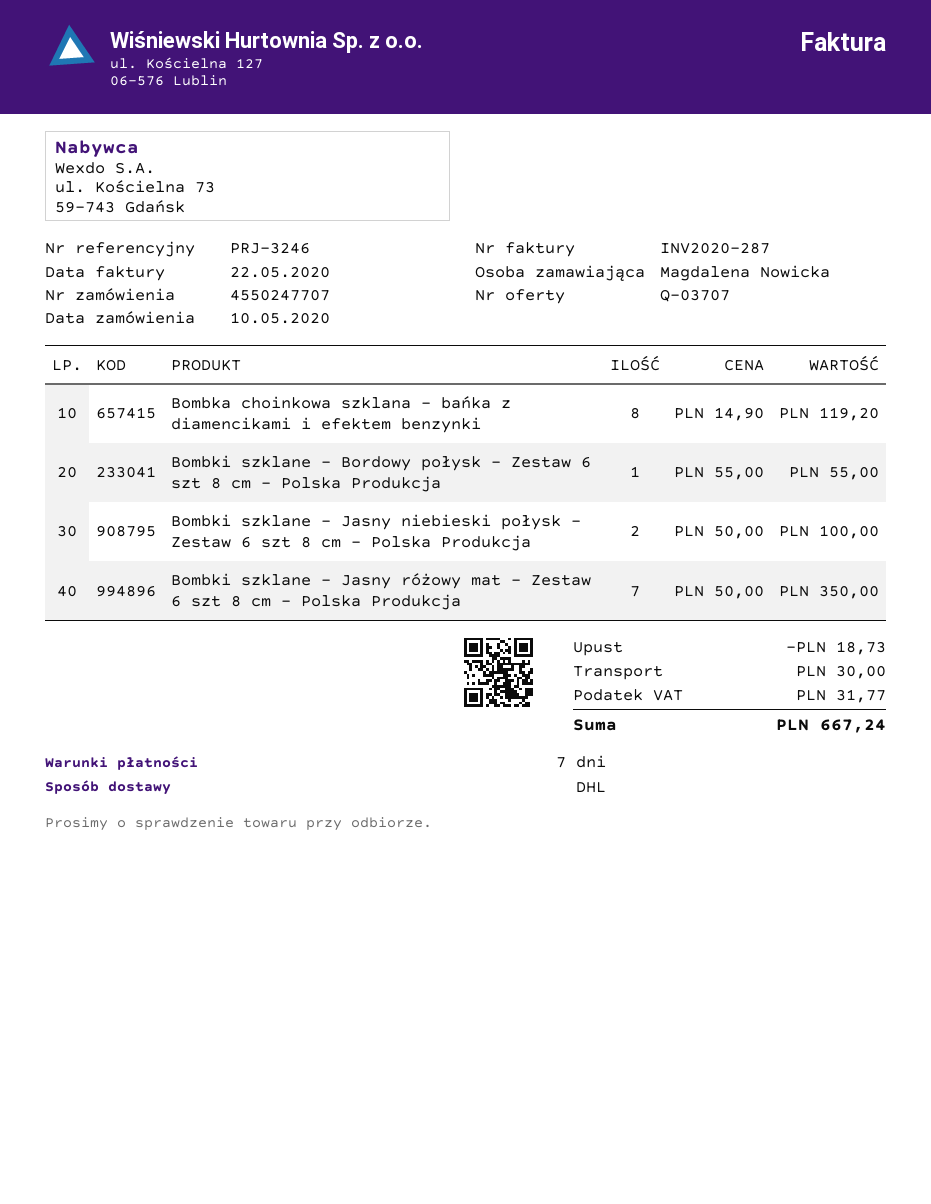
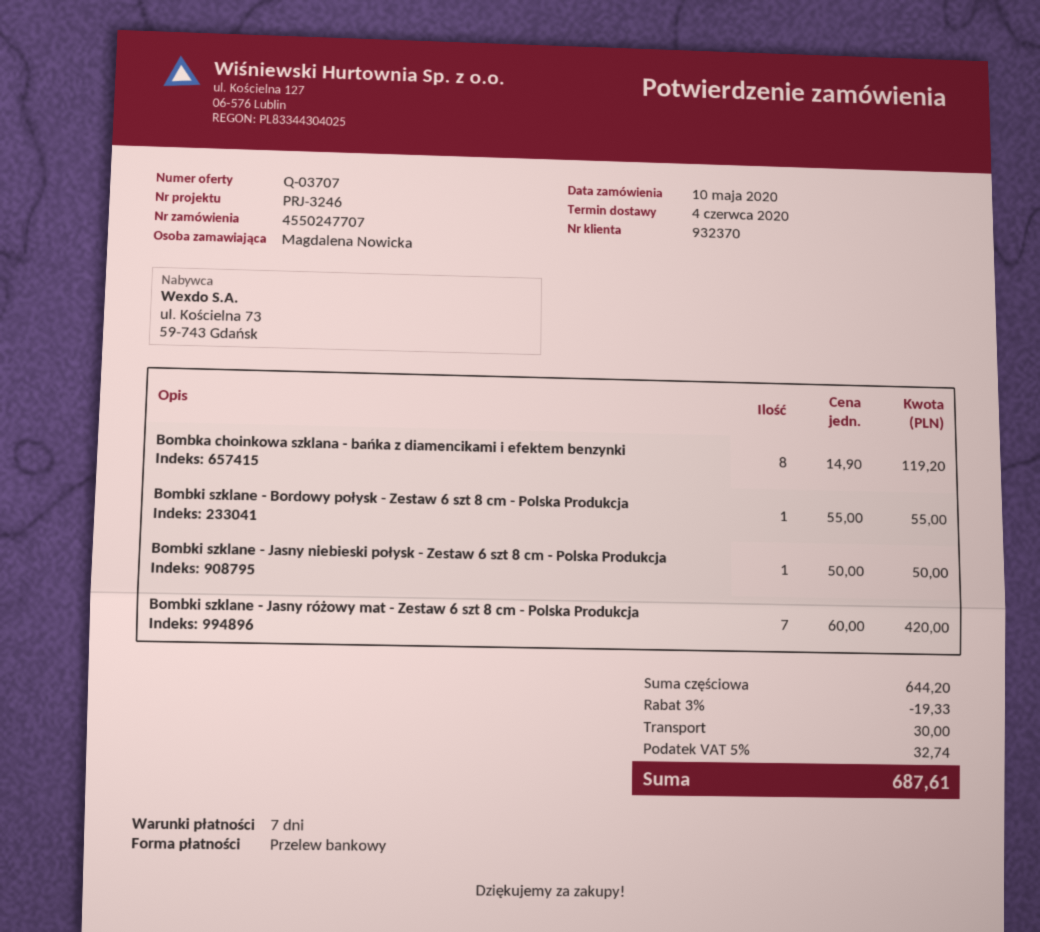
Bombki szklane - Jasny niebieski połysk - Zestaw 6 szt 8 cm - Polska Produkcja: 2 x 50.00 = 100.00 -> 1 x 50.00 = 50.00
Bombki szklane - Jasny różowy mat - Zestaw 6 szt 8 cm - Polska Produkcja: 7 x 50.00 = 350.00 -> 7 x 60.00 = 420.00
discount: 18.73 -> 19.33
tax: 31.77 -> 32.74
total: 667.24 -> 687.61

